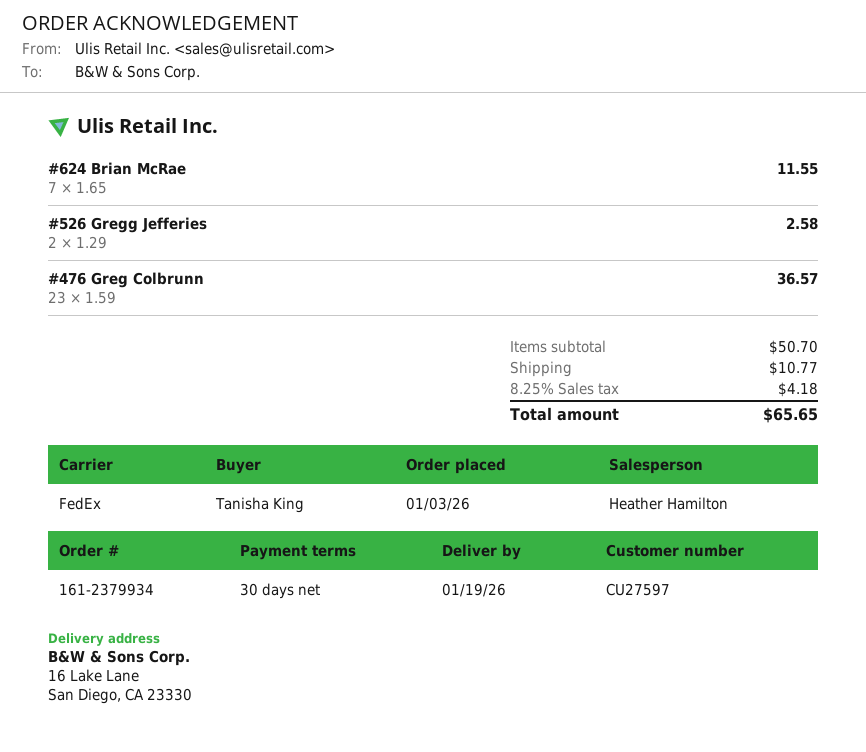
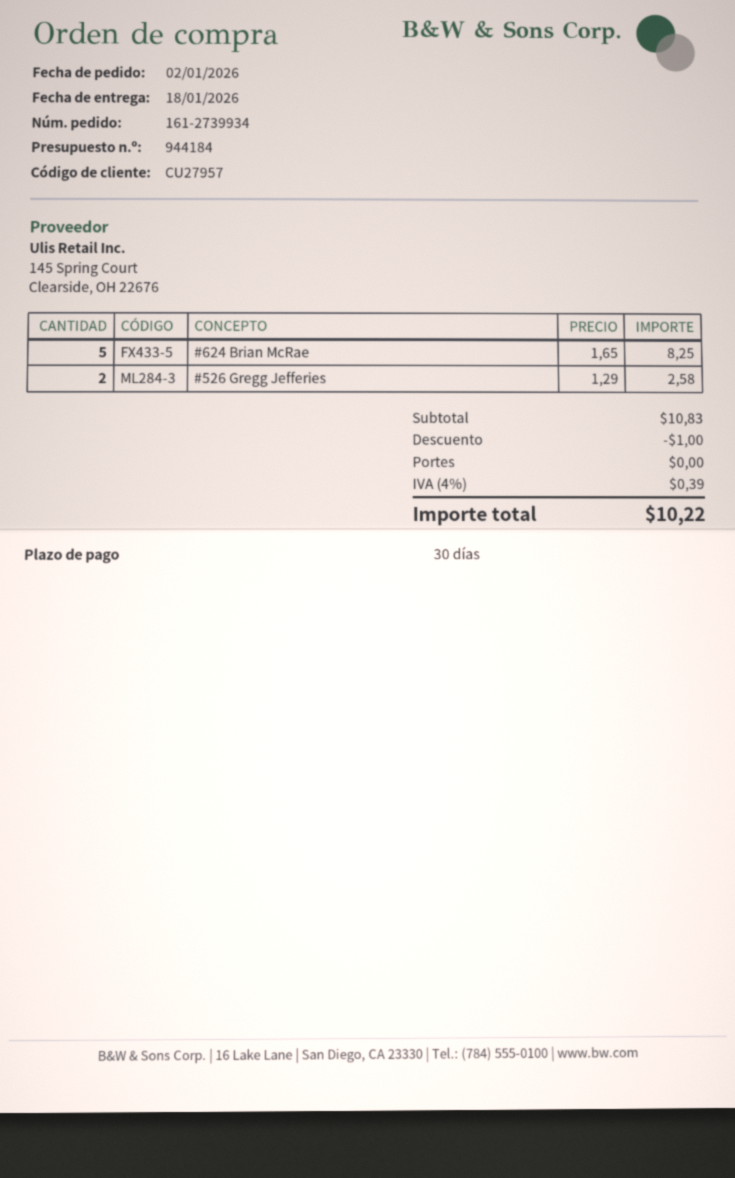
order number: 161-2379934 -> 161-2739934
order date: 2026-01-03 -> 2026-01-02
delivery date: 2026-01-19 -> 2026-01-18
customer number: CU27597 -> CU27957
#624 Brian McRae: 7 x 1.65 = 11.55 -> 5 x 1.65 = 8.25
#476 Greg Colbrunn: 23 x 1.59 = 36.57 -> none
subtotal: 50.70 -> 10.83
discount: none -> 1.00
shipping: 10.77 -> 0.00
tax: 8.25% = 4.18 -> 4% = 0.39
total: 65.65 -> 10.22

